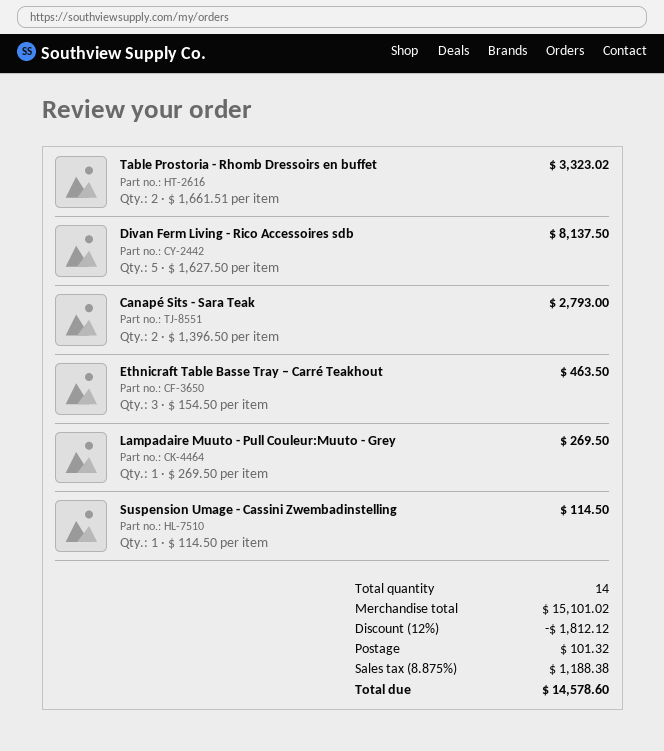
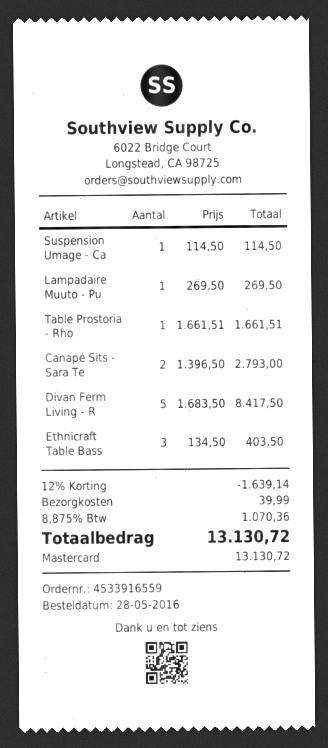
Table Prostoria - Rhomb Dressoirs en buffet: 2 x 1661.51 = 3323.02 -> 1 x 1661.51 = 1661.51
Divan Ferm Living - Rico Accessoires sdb: 5 x 1627.50 = 8137.50 -> 5 x 1683.50 = 8417.50
Ethnicraft Table Basse Tray – Carré Teakhout: 3 x 154.50 = 463.50 -> 3 x 134.50 = 403.50
discount: 12% = 1812.12 -> 12% = 1639.14
shipping: 101.32 -> 39.99
tax: 8.875% = 1188.38 -> 8.875% = 1070.36
total: 14578.60 -> 13130.72

